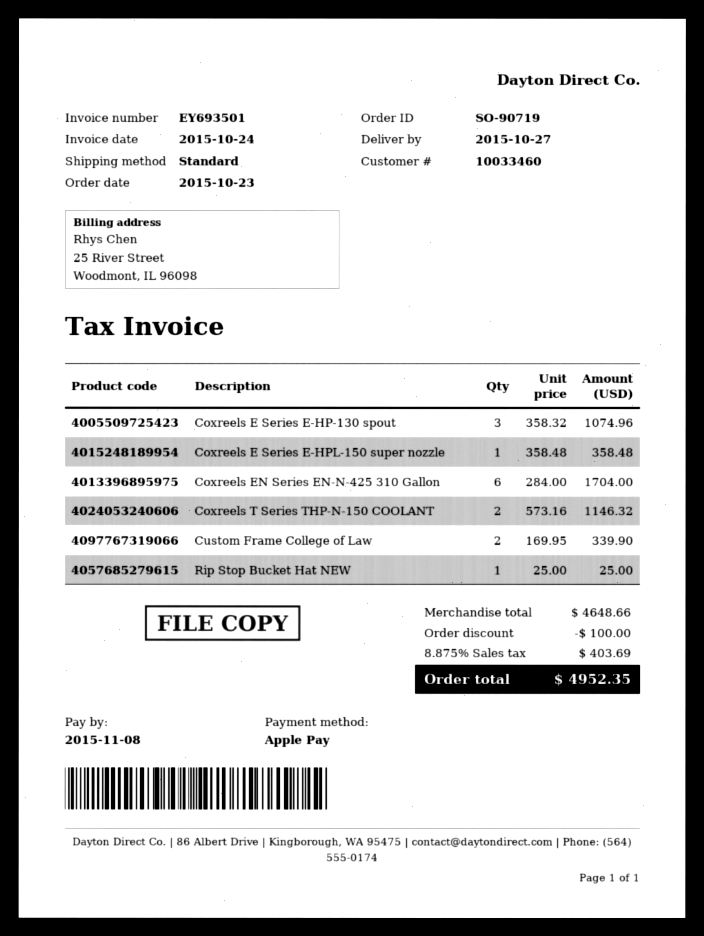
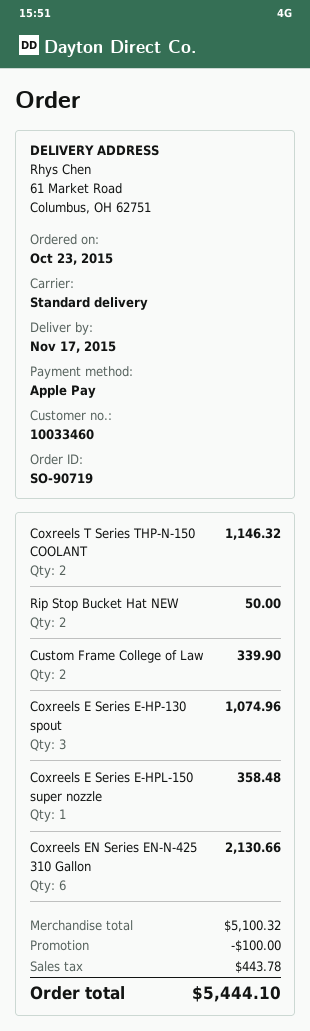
delivery date: 2015-10-27 -> 2015-11-17
Coxreels EN Series EN-N-425 310 Gallon: 6 for 1704.00 -> 6 for 2130.66
Rip Stop Bucket Hat NEW: 1 for 25.00 -> 2 for 50.00
subtotal: 4648.66 -> 5100.32
tax: 403.69 -> 443.78
total: 4952.35 -> 5444.10

